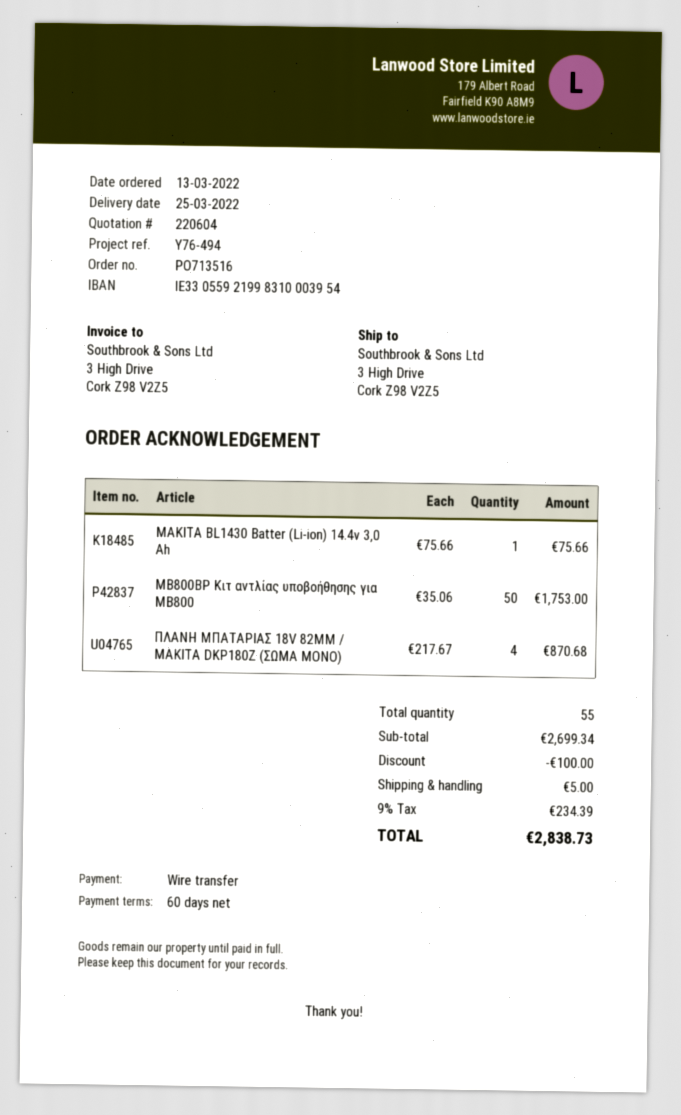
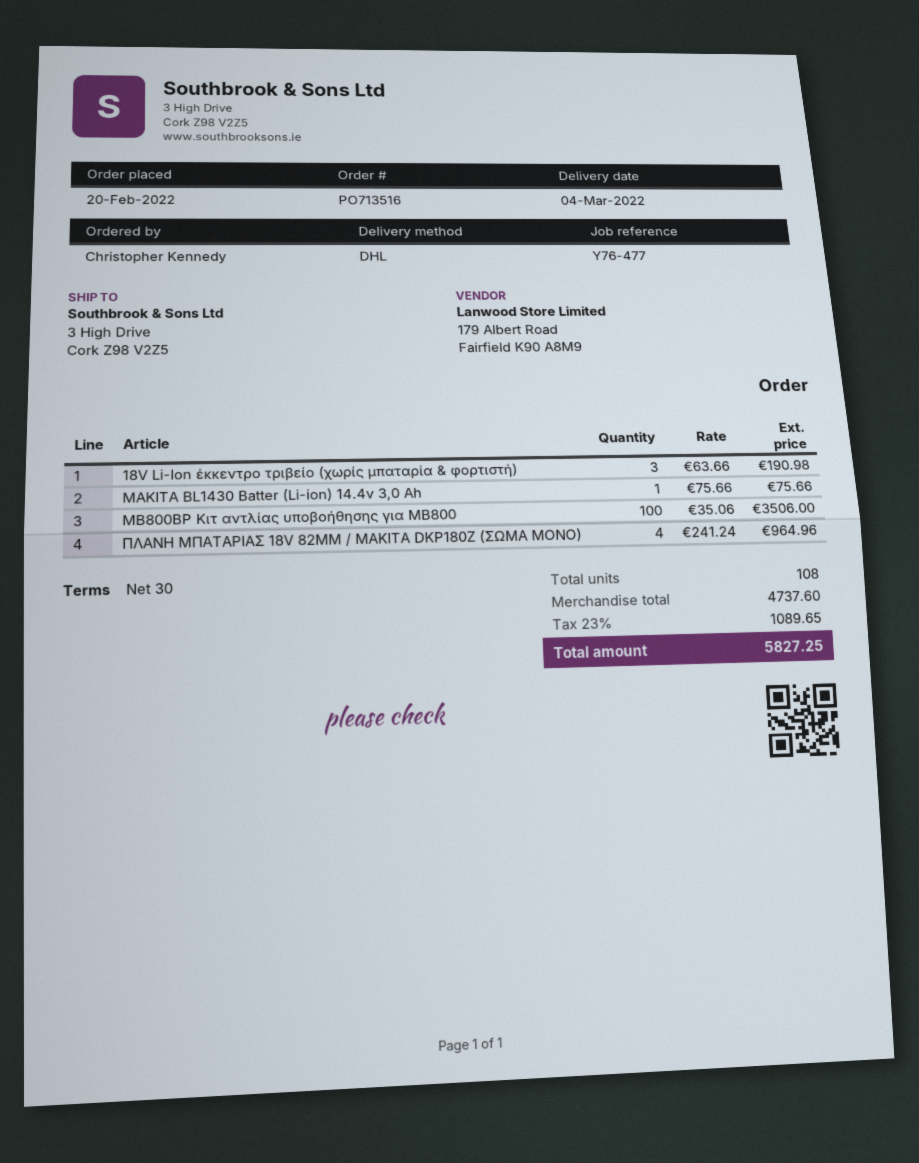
order date: 2022-03-13 -> 2022-02-20
delivery date: 2022-03-25 -> 2022-03-04
payment terms: 60 days -> 30 days
reference: Y76-494 -> Y76-477
MB800BP Κιτ αντλίας υποβοήθησης για MB800: 50 x 35.06 = 1753.00 -> 100 x 35.06 = 3506.00
ΠΛΑΝΗ ΜΠΑΤΑΡΙΑΣ 18V 82MM / MAKITA DKP180Z (ΣΩΜΑ ΜΟΝΟ): 4 x 217.67 = 870.68 -> 4 x 241.24 = 964.96
18V Li-Ion έκκεντρο τριβείο (χωρίς μπαταρία & φορτιστή): none -> 3 x 63.66 = 190.98
total quantity: 55 -> 108
subtotal: 2699.34 -> 4737.60
discount: 100.00 -> none
shipping: 5.00 -> none
tax: 9% = 234.39 -> 23% = 1089.65
total: 2838.73 -> 5827.25

